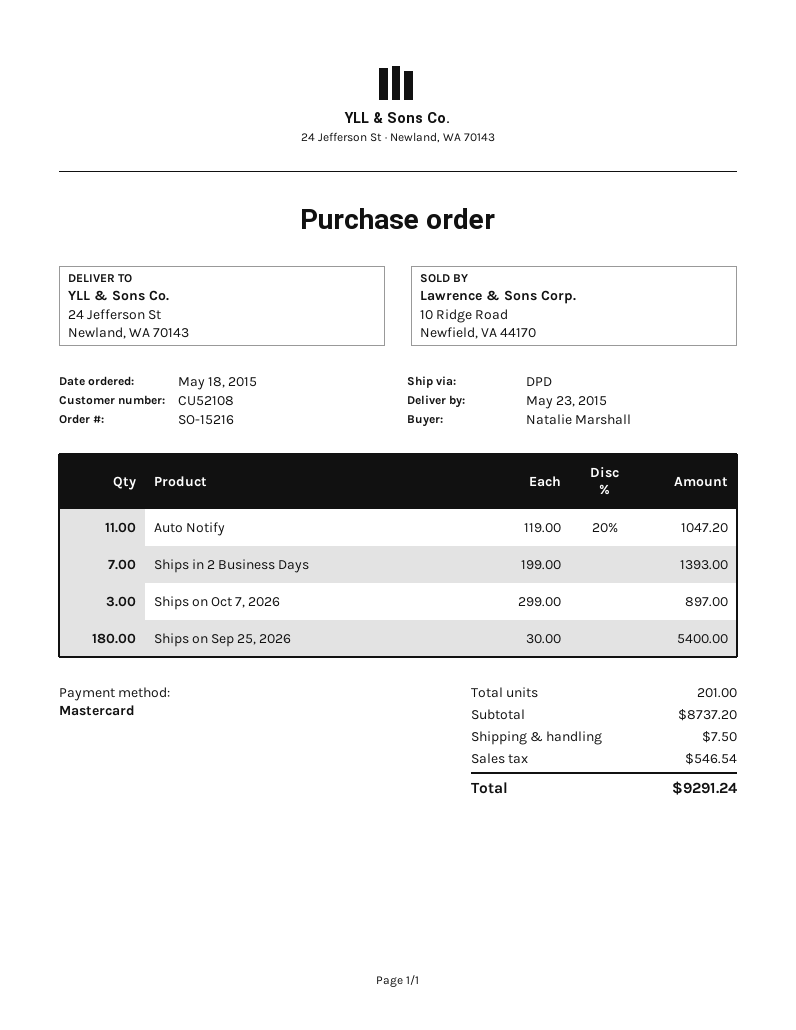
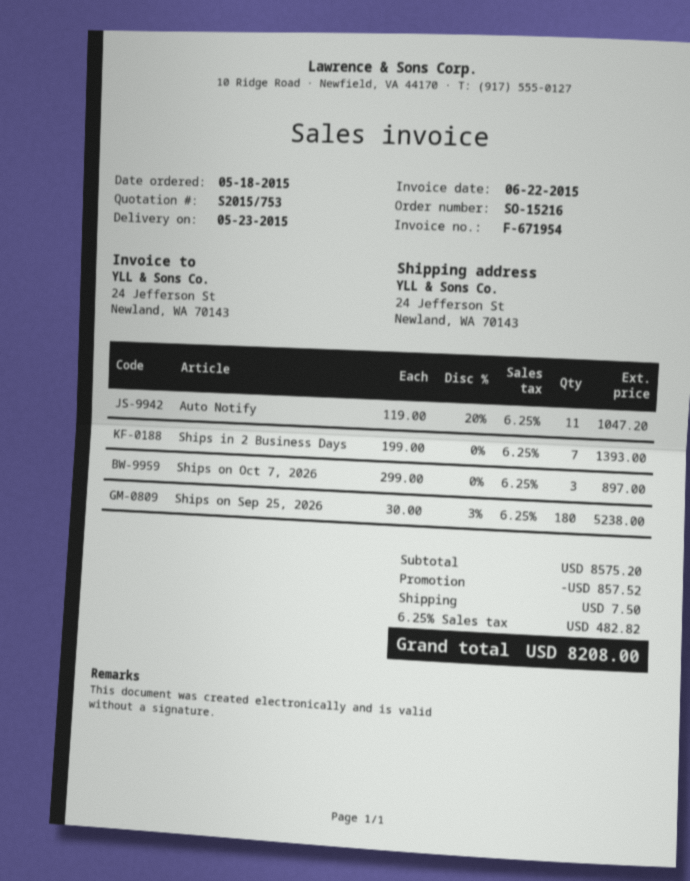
Ships on Sep 25, 2026: 180 x 30.00 = 5400.00 -> 180 x 30.00 - 3% = 5238.00
subtotal: 8737.20 -> 8575.20
discount: none -> 857.52
tax: 546.54 -> 482.82
total: 9291.24 -> 8208.00

